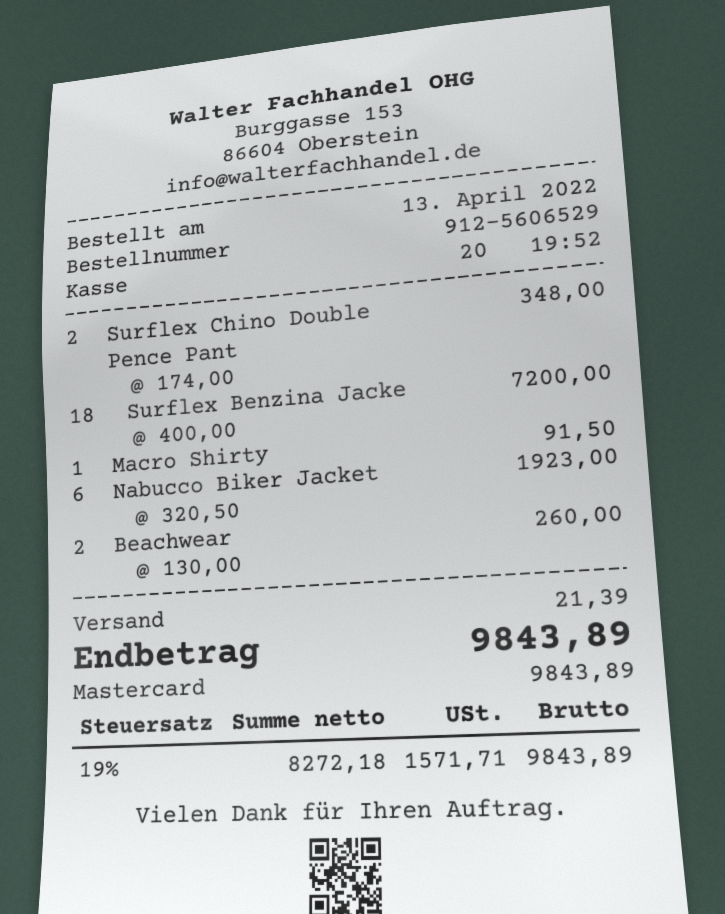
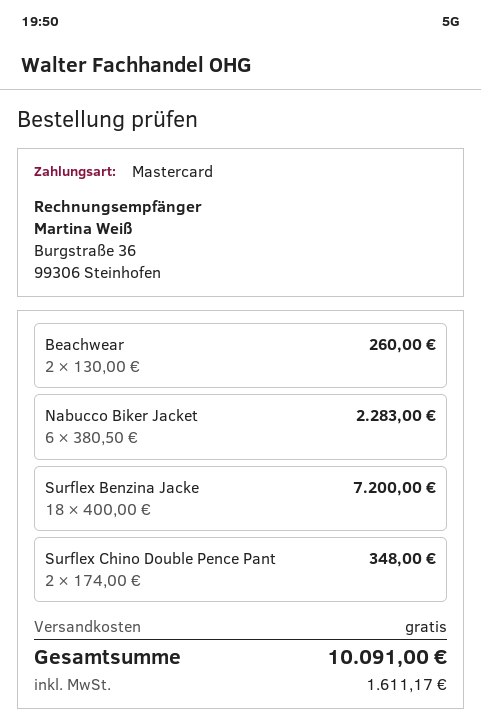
Macro Shirty: 1 x 91.50 = 91.50 -> none
Nabucco Biker Jacket: 6 x 320.50 = 1923.00 -> 6 x 380.50 = 2283.00
shipping: 21.39 -> 0.00
tax: 1571.71 -> 1611.17
total: 9843.89 -> 10091.00

